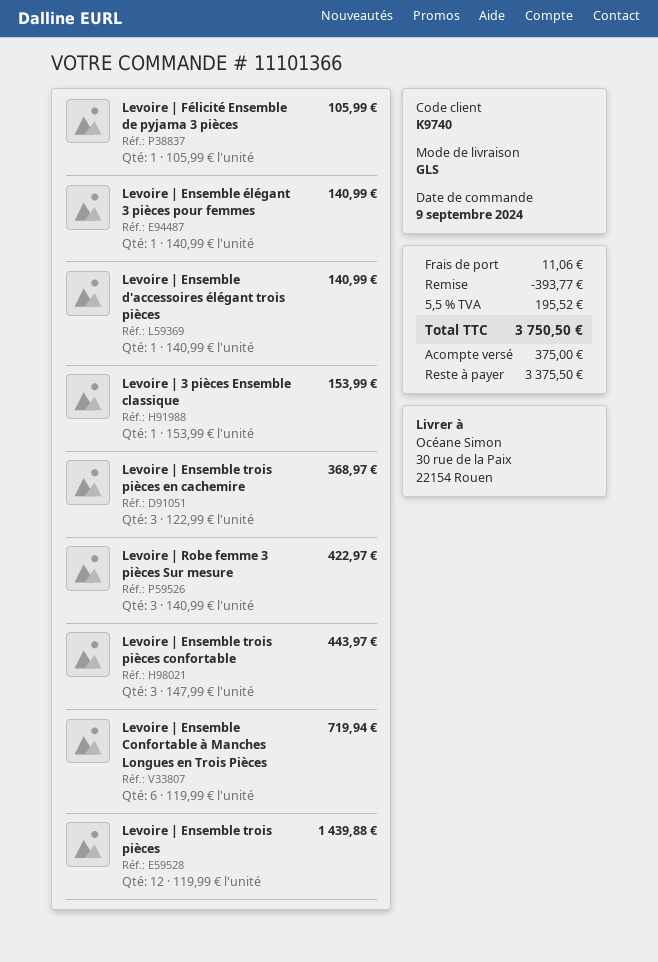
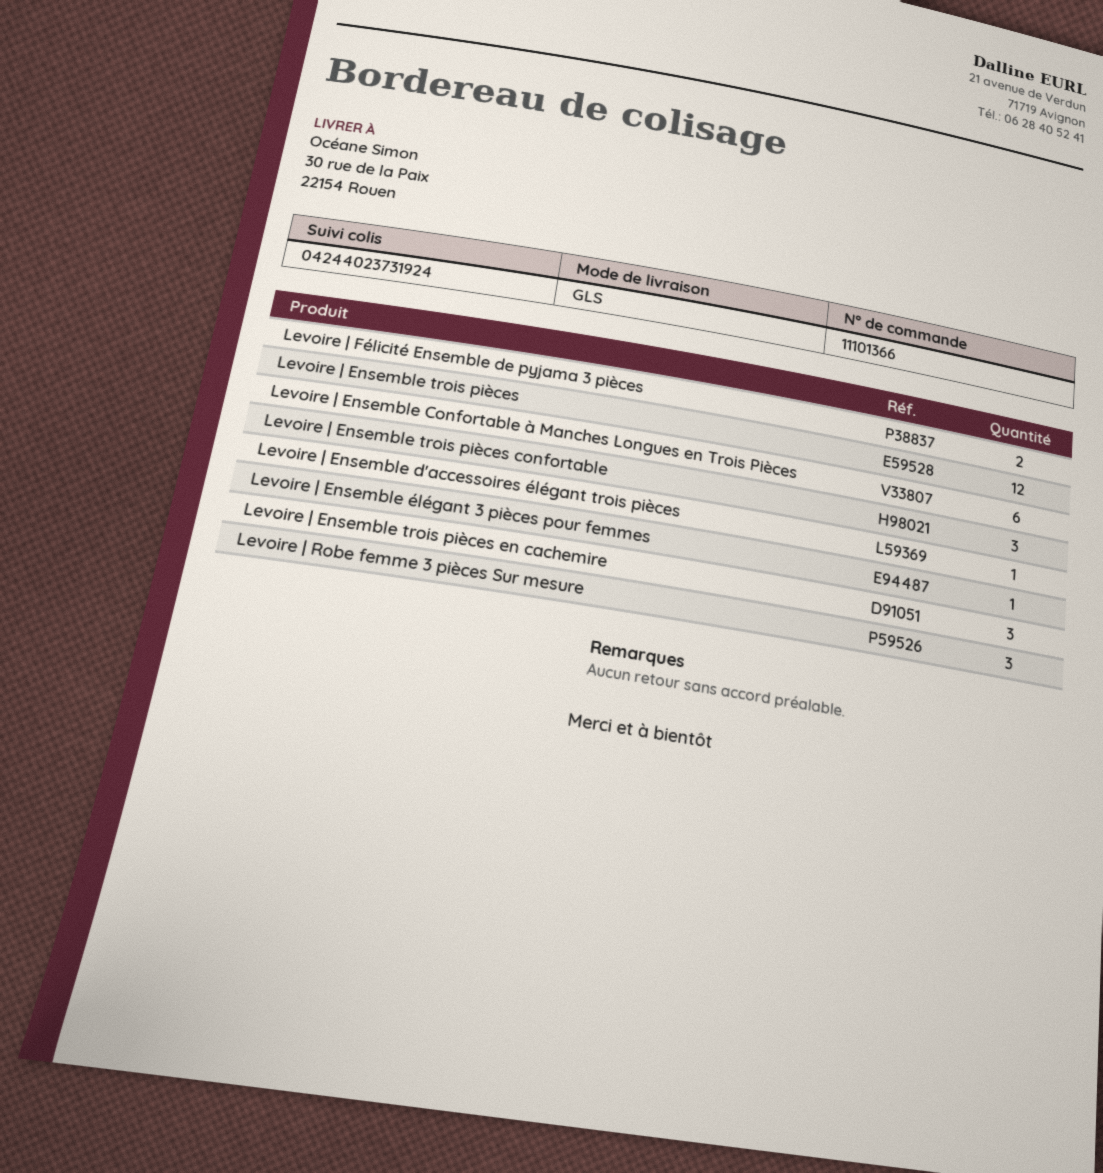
Levoire | Félicité Ensemble de pyjama 3 pièces: 1 -> 2
Levoire | 3 pièces Ensemble classique: 1 -> none

